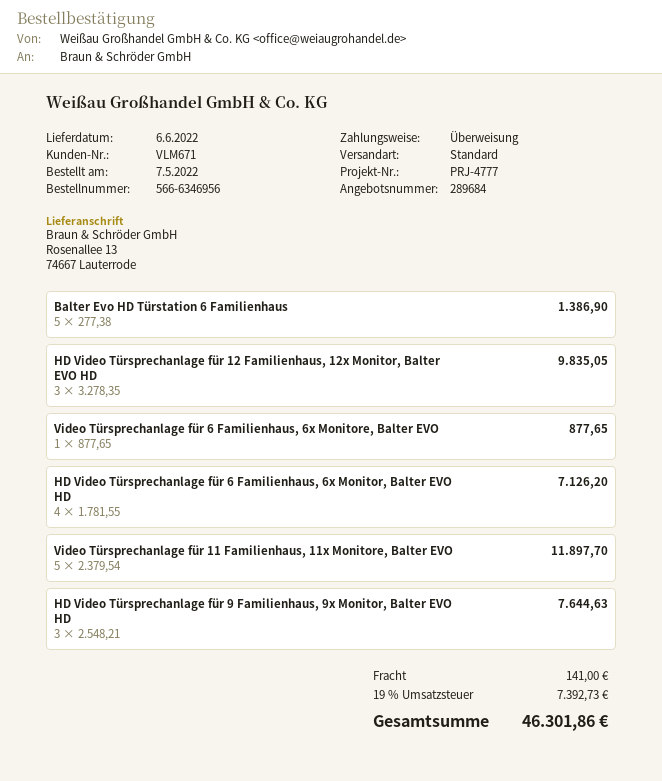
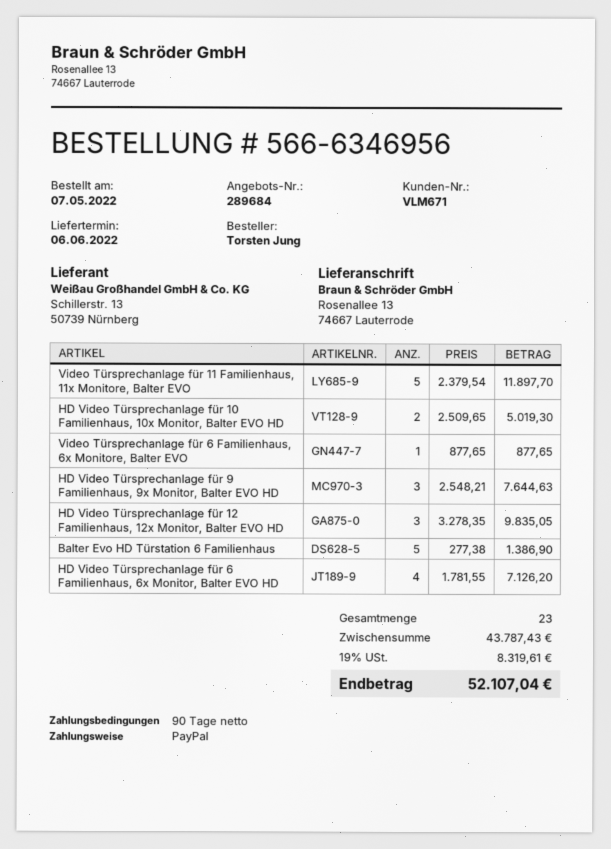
payment method: bank transfer -> PayPal
HD Video Türsprechanlage für 10 Familienhaus, 10x Monitor, Balter EVO HD: none -> 2 x 2509.65 = 5019.30
shipping: 141.00 -> none
tax: 19% = 7392.73 -> 19% = 8319.61
total: 46301.86 -> 52107.04

